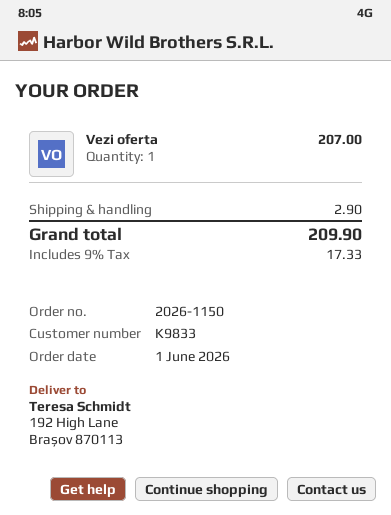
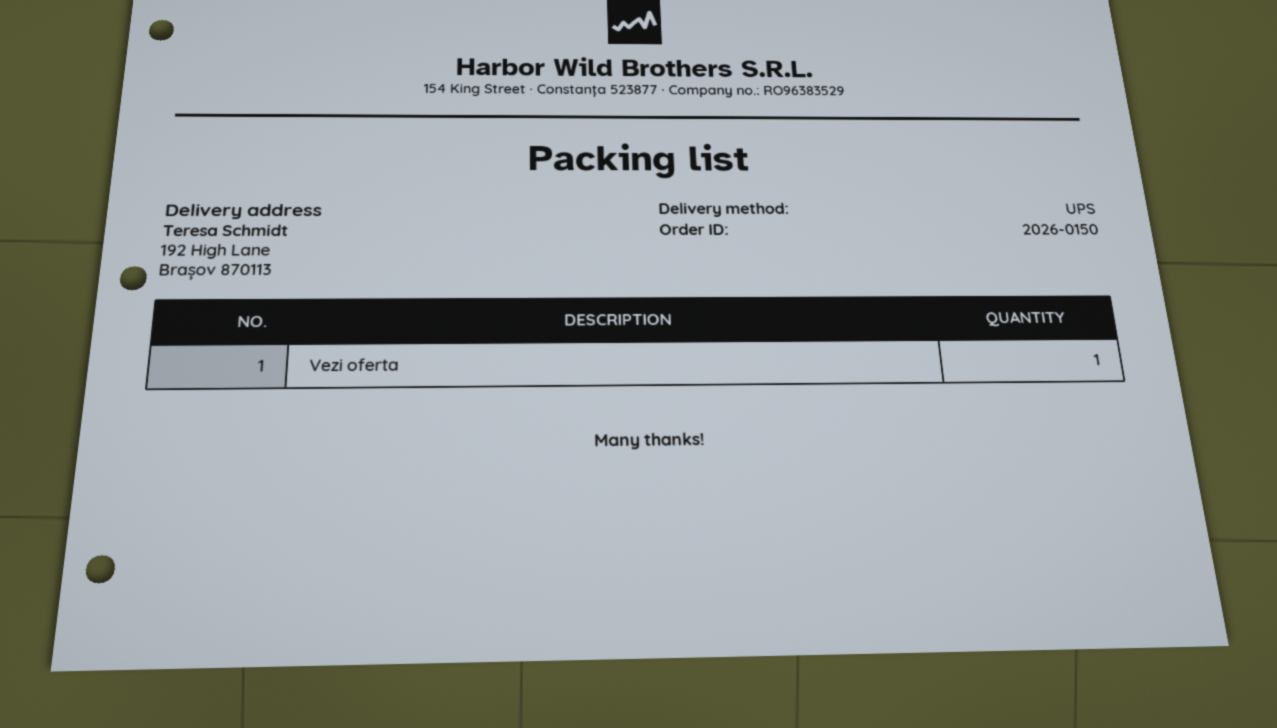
order number: 2026-1150 -> 2026-0150

